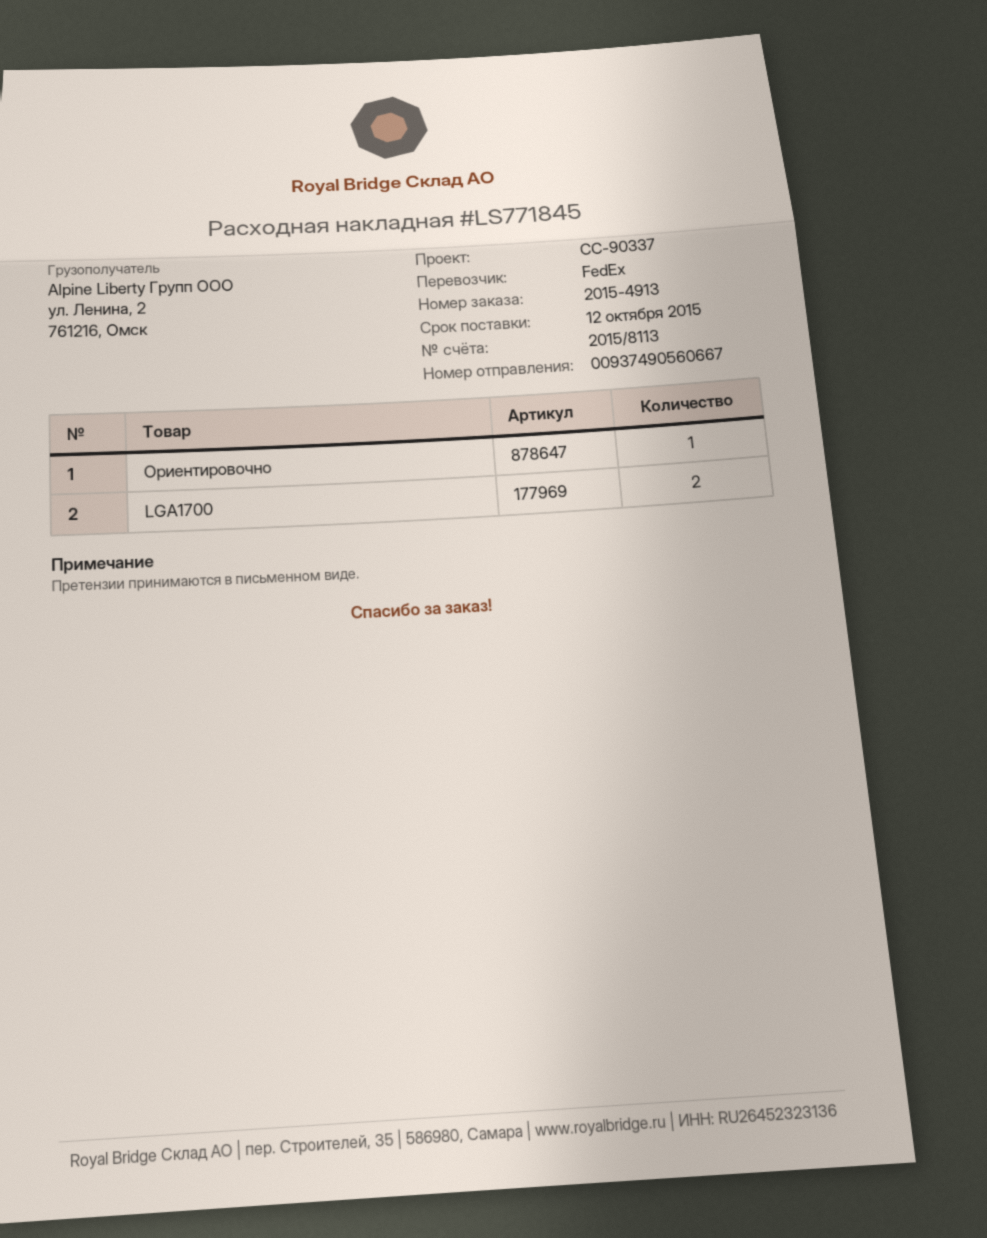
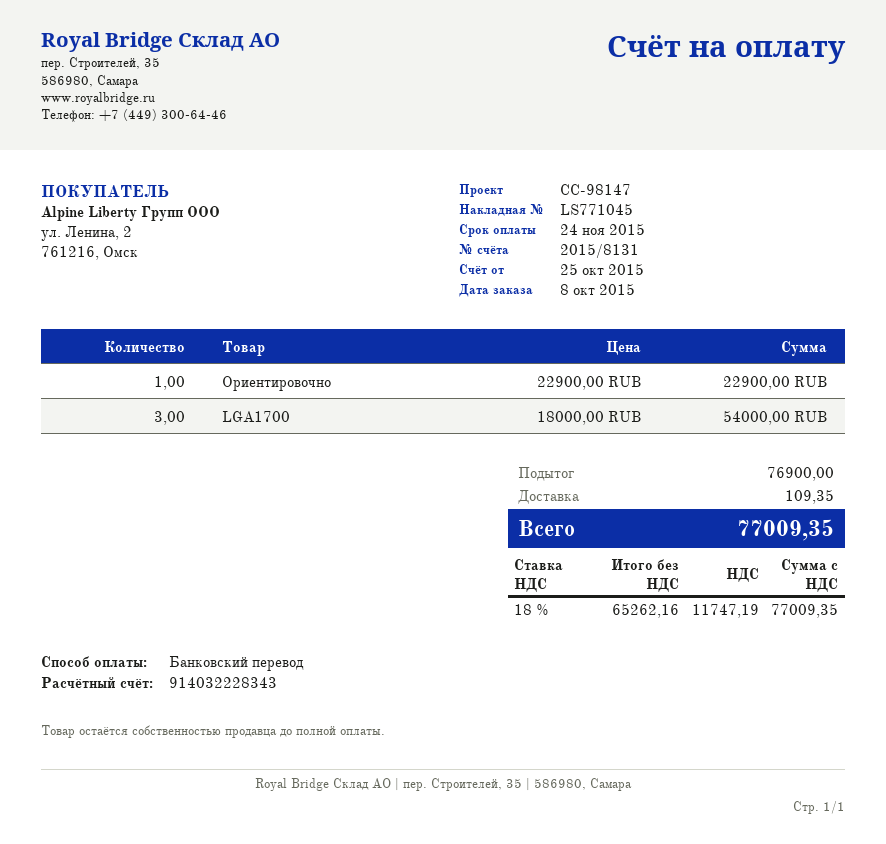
delivery note number: LS771845 -> LS771045
invoice number: 2015/8113 -> 2015/8131
reference: CC-90337 -> CC-98147
LGA1700: 2 -> 3

